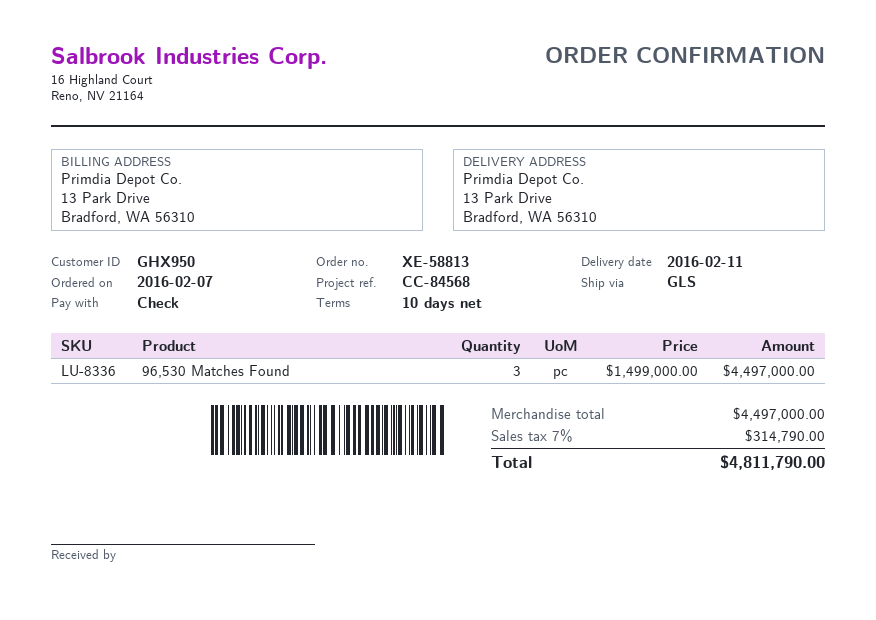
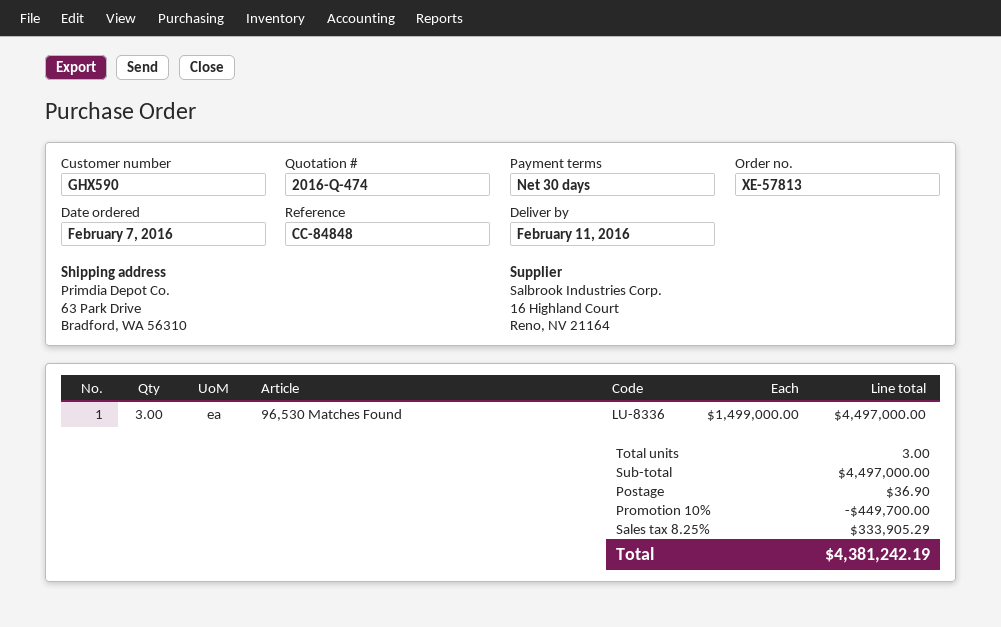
order number: XE-58813 -> XE-57813
payment terms: 10 days -> 30 days
customer number: GHX950 -> GHX590
reference: CC-84568 -> CC-84848
ship to: 13 Park Drive, Bradford, WA 56310 -> 63 Park Drive, Bradford, WA 56310
discount: none -> 10% = 449700.00
shipping: none -> 36.90
tax: 7% = 314790.00 -> 8.25% = 333905.29
total: 4811790.00 -> 4381242.19

